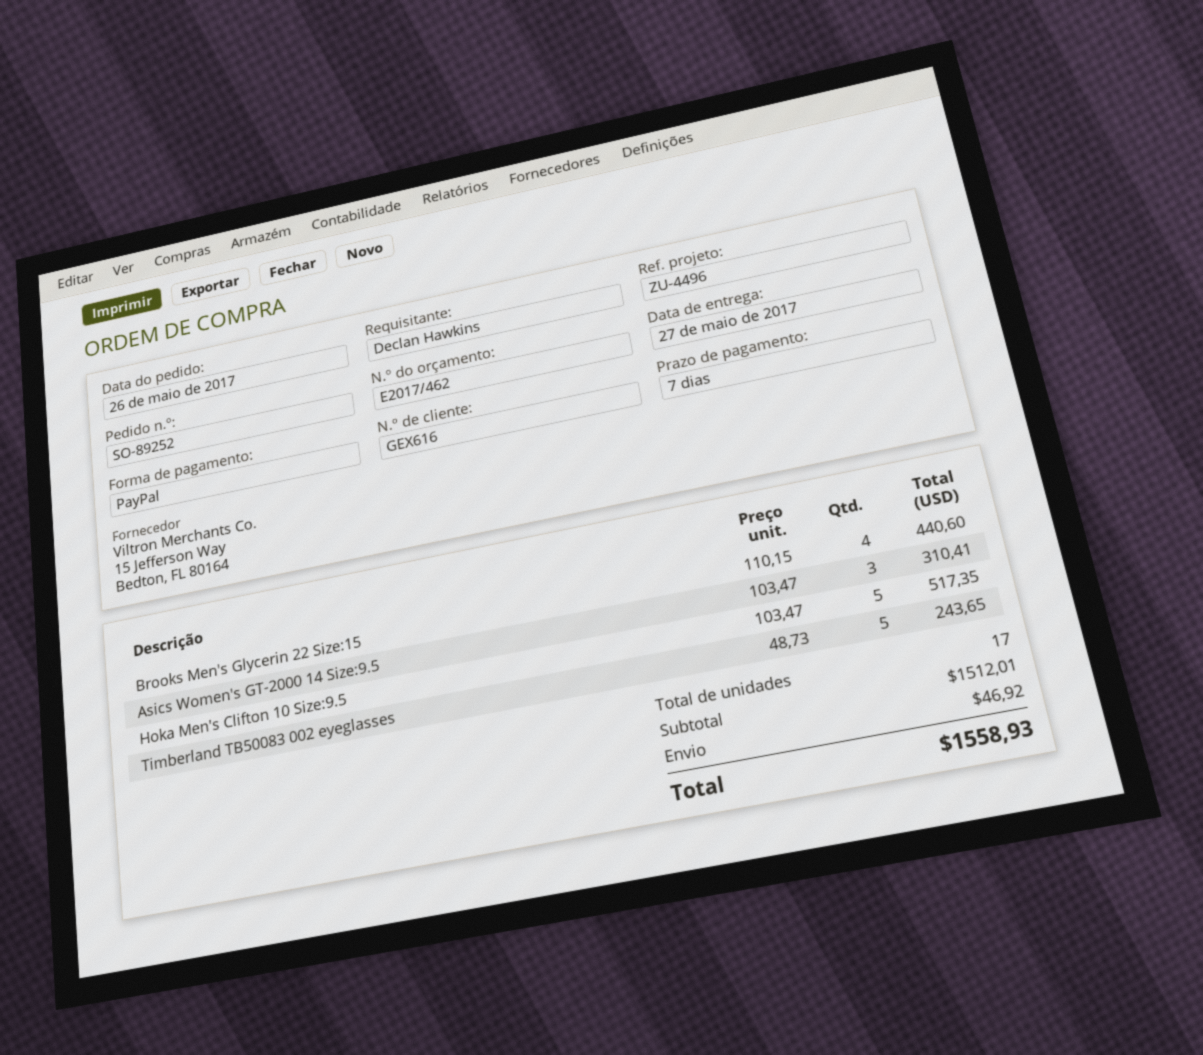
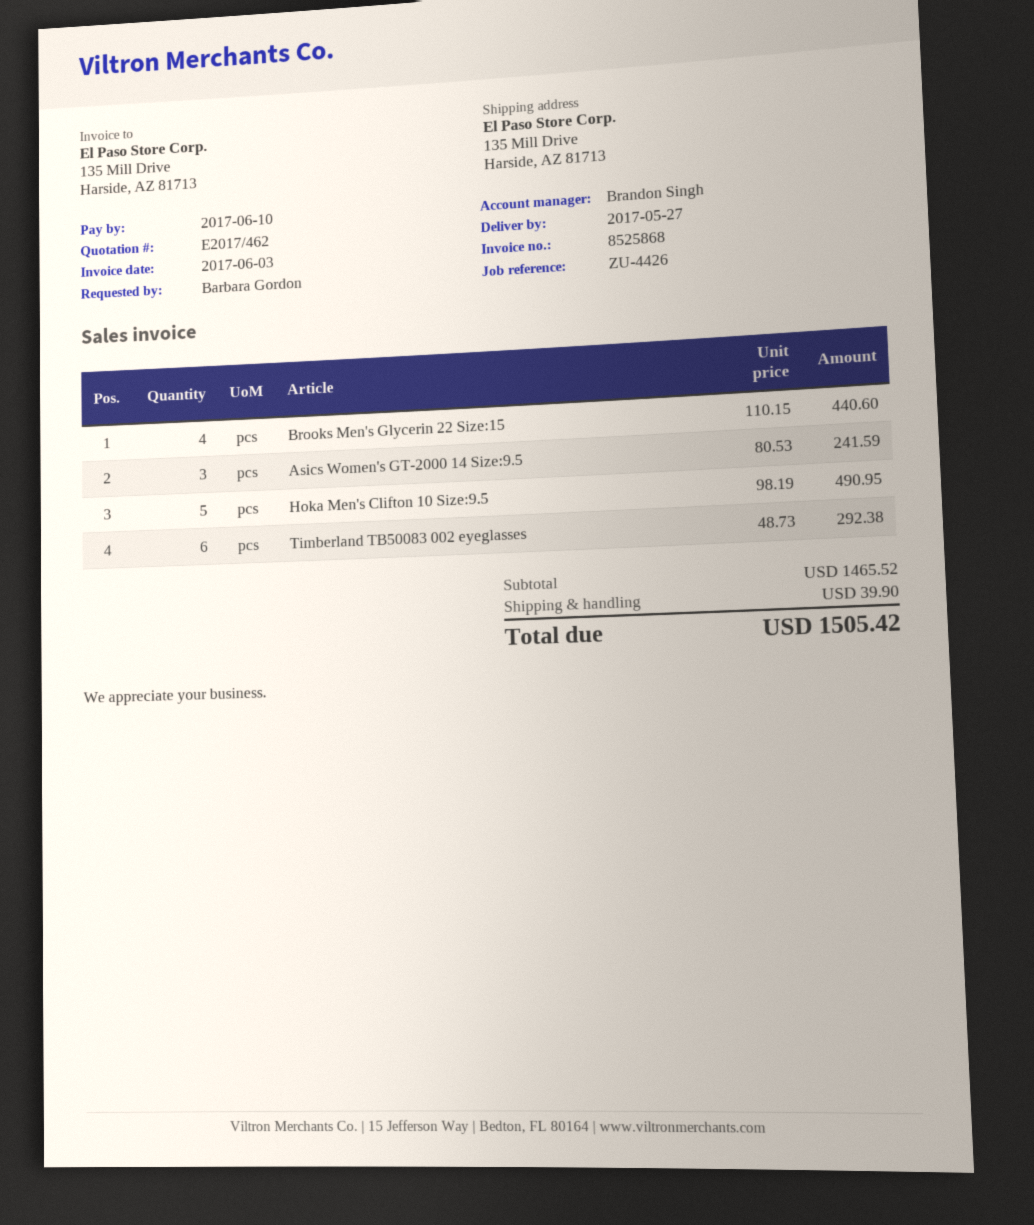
reference: ZU-4496 -> ZU-4426
ordered by: Declan Hawkins -> Barbara Gordon
Asics Women's GT-2000 14 Size:9.5: 3 x 103.47 = 310.41 -> 3 x 80.53 = 241.59
Hoka Men's Clifton 10 Size:9.5: 5 x 103.47 = 517.35 -> 5 x 98.19 = 490.95
Timberland TB50083 002 eyeglasses: 5 x 48.73 = 243.65 -> 6 x 48.73 = 292.38
subtotal: 1512.01 -> 1465.52
shipping: 46.92 -> 39.90
total: 1558.93 -> 1505.42

